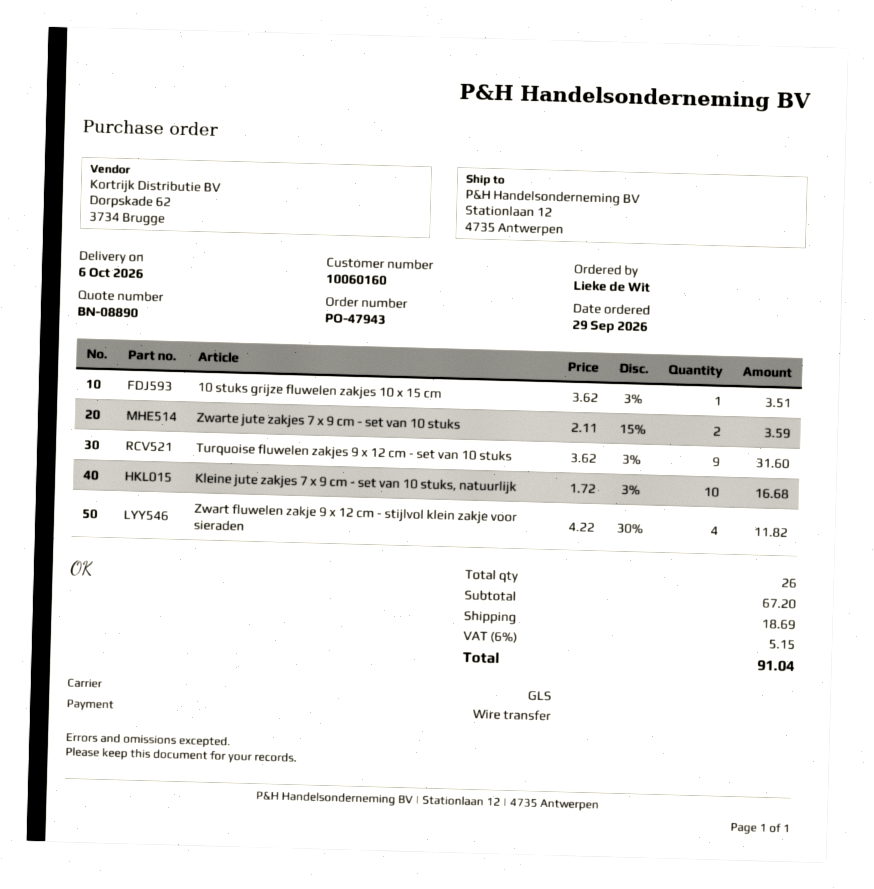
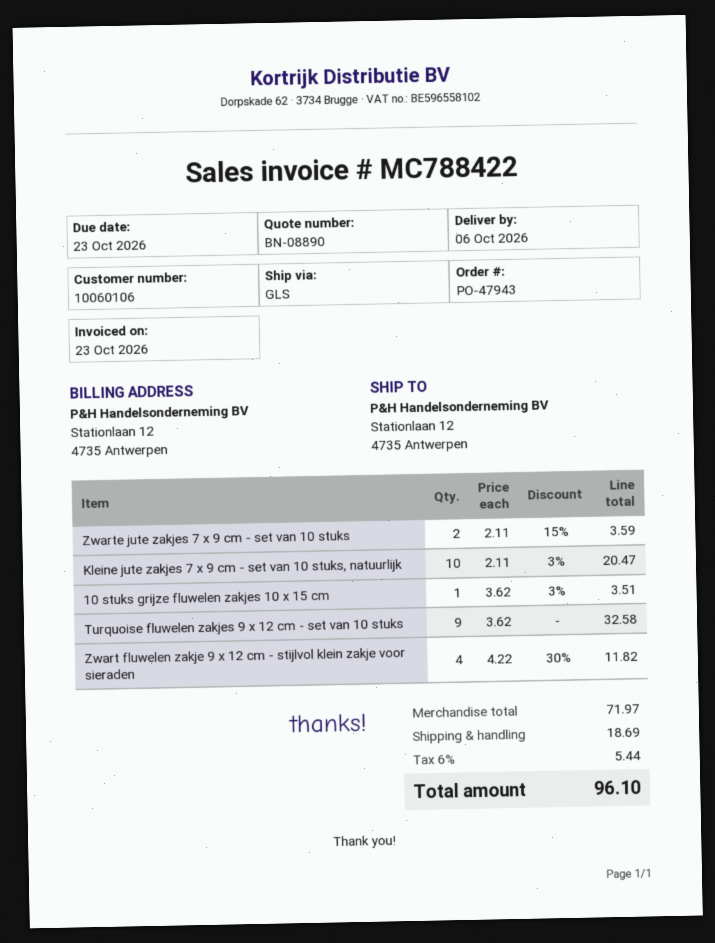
customer number: 10060160 -> 10060106
Turquoise fluwelen zakjes 9 x 12 cm - set van 10 stuks: 9 x 3.62 - 3% = 31.60 -> 9 x 3.62 = 32.58
Kleine jute zakjes 7 x 9 cm - set van 10 stuks, natuurlijk: 10 x 1.72 - 3% = 16.68 -> 10 x 2.11 - 3% = 20.47
subtotal: 67.20 -> 71.97
tax: 6% = 5.15 -> 6% = 5.44
total: 91.04 -> 96.10

